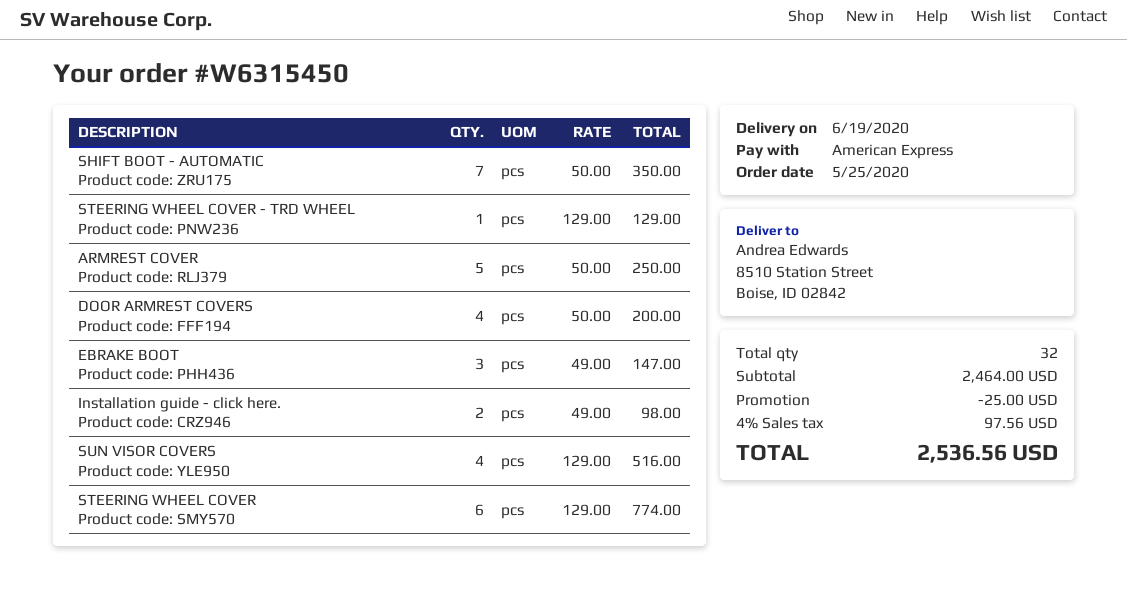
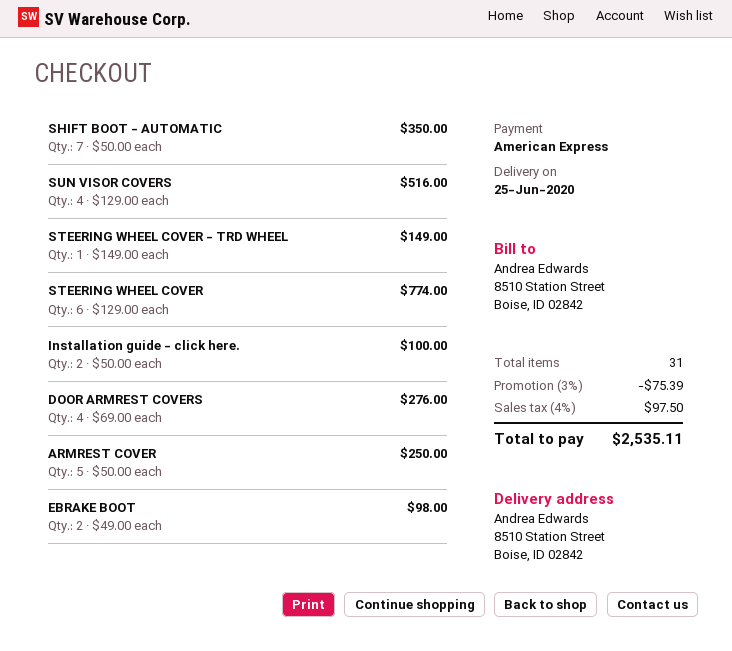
delivery date: 2020-06-19 -> 2020-06-25
STEERING WHEEL COVER - TRD WHEEL: 1 x 129.00 = 129.00 -> 1 x 149.00 = 149.00
DOOR ARMREST COVERS: 4 x 50.00 = 200.00 -> 4 x 69.00 = 276.00
EBRAKE BOOT: 3 x 49.00 = 147.00 -> 2 x 49.00 = 98.00
Installation guide - click here.: 2 x 49.00 = 98.00 -> 2 x 50.00 = 100.00
total quantity: 32 -> 31
discount: 25.00 -> 75.39
tax: 4% = 97.56 -> 4% = 97.50
total: 2536.56 -> 2535.11

